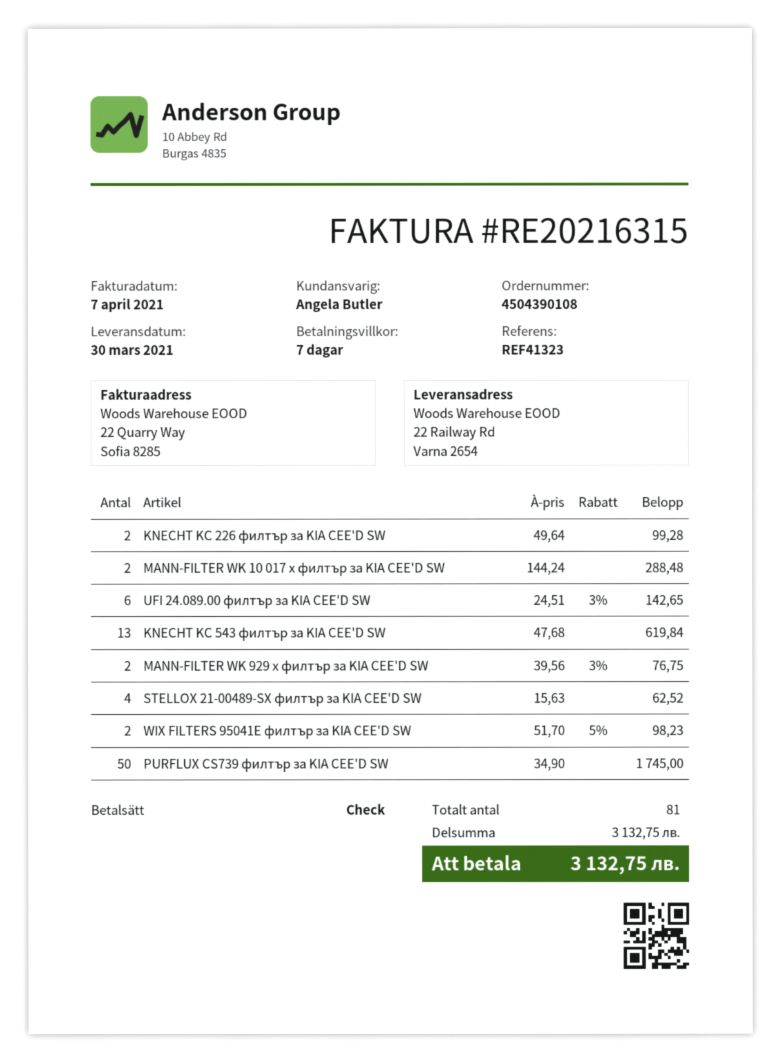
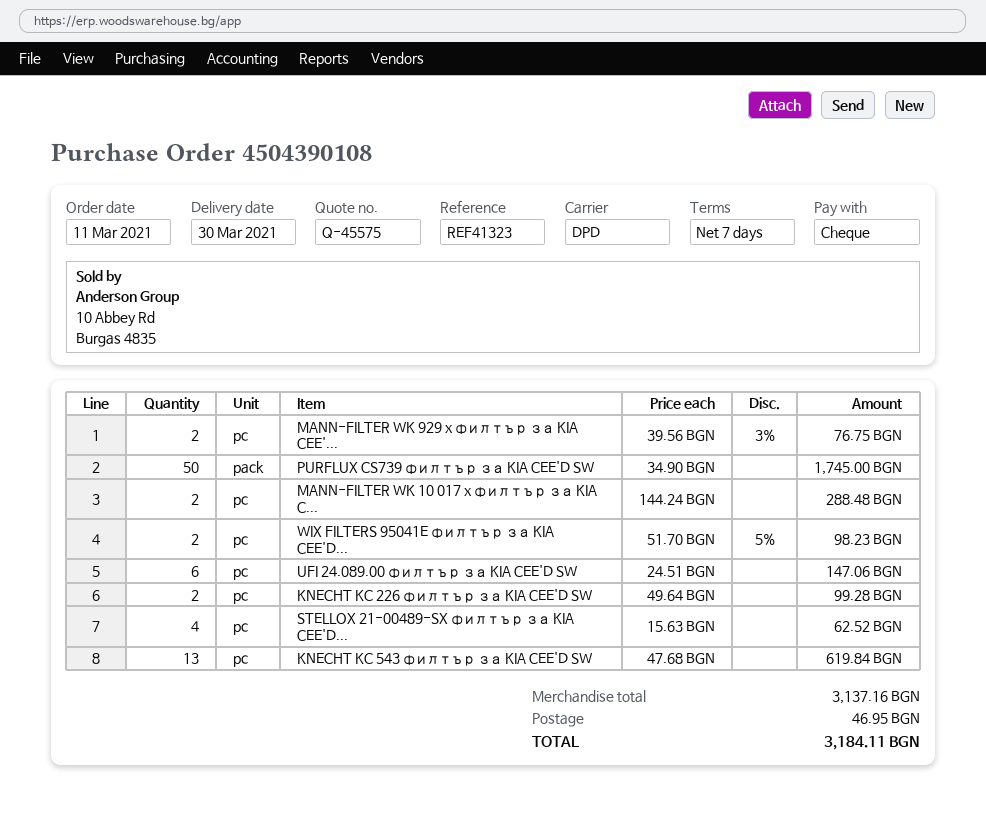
UFI 24.089.00 филтър за KIA CEE'D SW: 6 x 24.51 - 3% = 142.65 -> 6 x 24.51 = 147.06
subtotal: 3132.75 -> 3137.16
shipping: none -> 46.95
total: 3132.75 -> 3184.11

